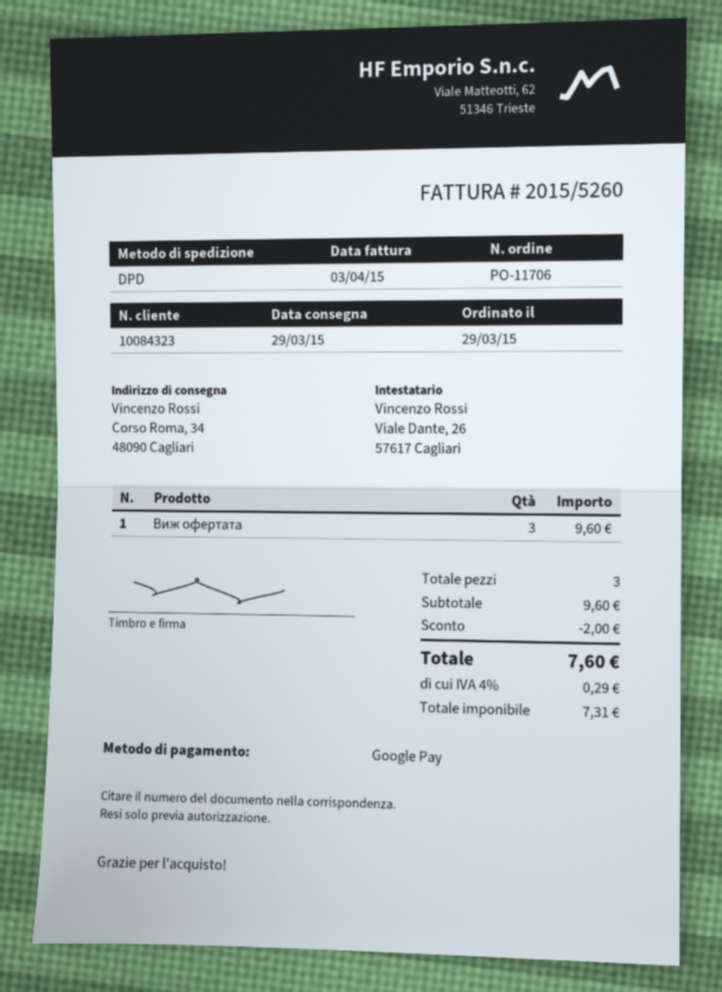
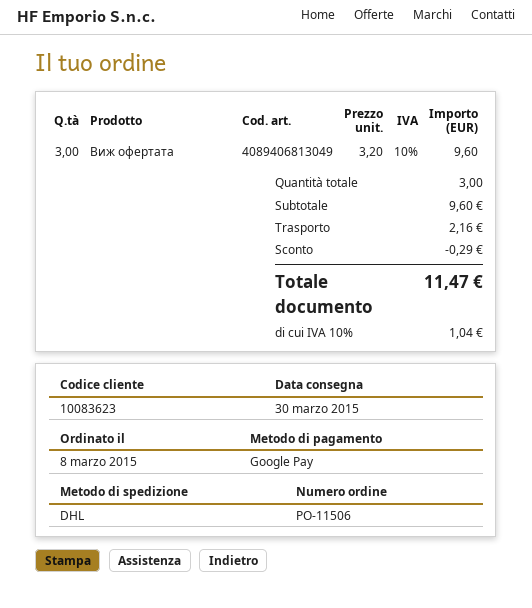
order number: PO-11706 -> PO-11506
order date: 2015-03-29 -> 2015-03-08
delivery date: 2015-03-29 -> 2015-03-30
customer number: 10084323 -> 10083623
shipping method: DPD -> DHL
discount: 2.00 -> 0.29
shipping: none -> 2.16
tax: 4% = 0.29 -> 10% = 1.04
total: 7.60 -> 11.47

